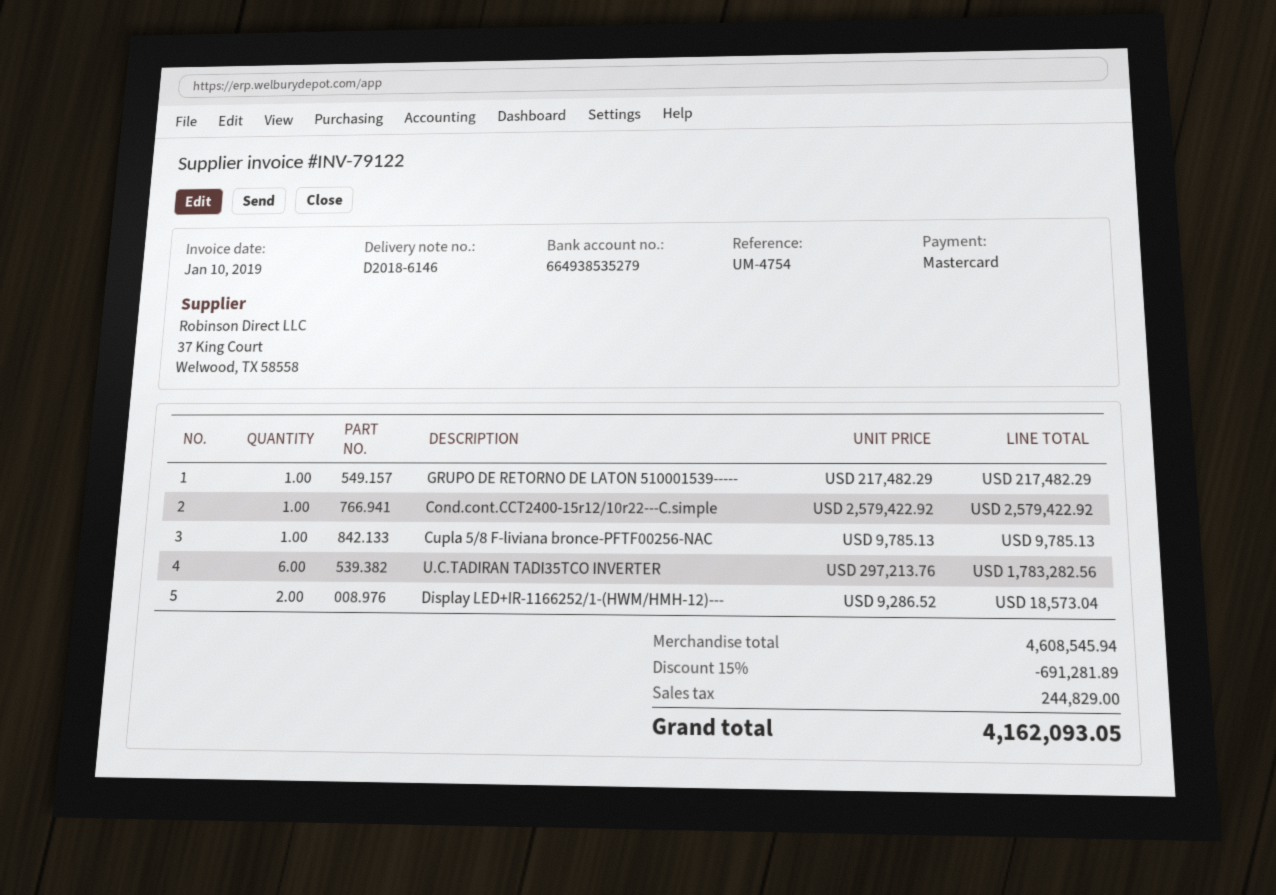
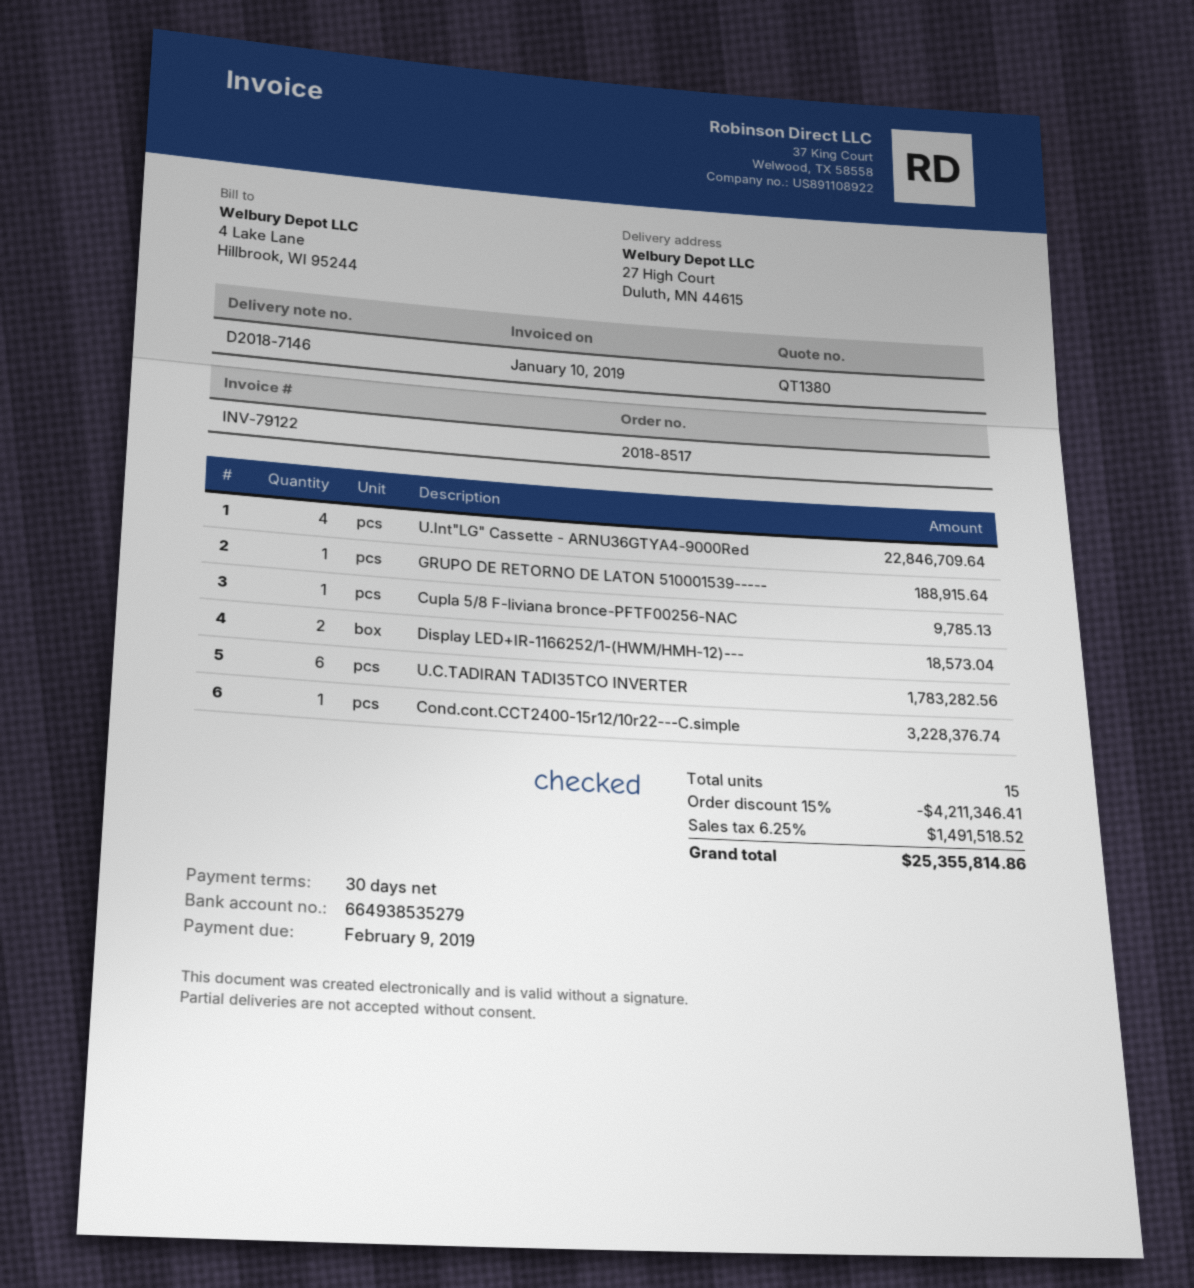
delivery note number: D2018-6146 -> D2018-7146
GRUPO DE RETORNO DE LATON 510001539-----: 1 for 217482.29 -> 1 for 188915.64
Cond.cont.CCT2400-15r12/10r22---C.simple: 1 for 2579422.92 -> 1 for 3228376.74
U.Int"LG" Cassette - ARNU36GTYA4-9000Red: none -> 4 for 22846709.64
discount: 15% = 691281.89 -> 15% = 4211346.41
tax: 244829.00 -> 1491518.52
total: 4162093.05 -> 25355814.86

